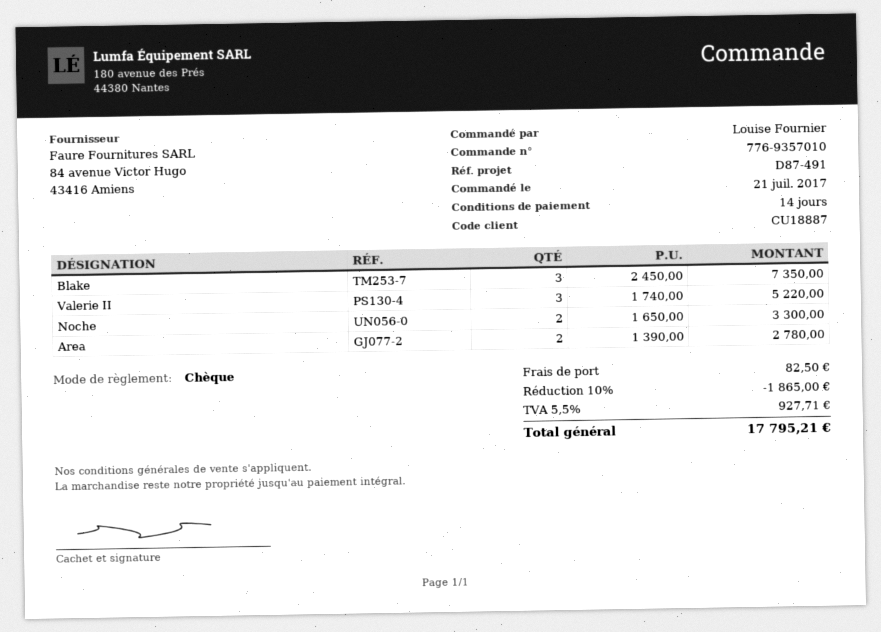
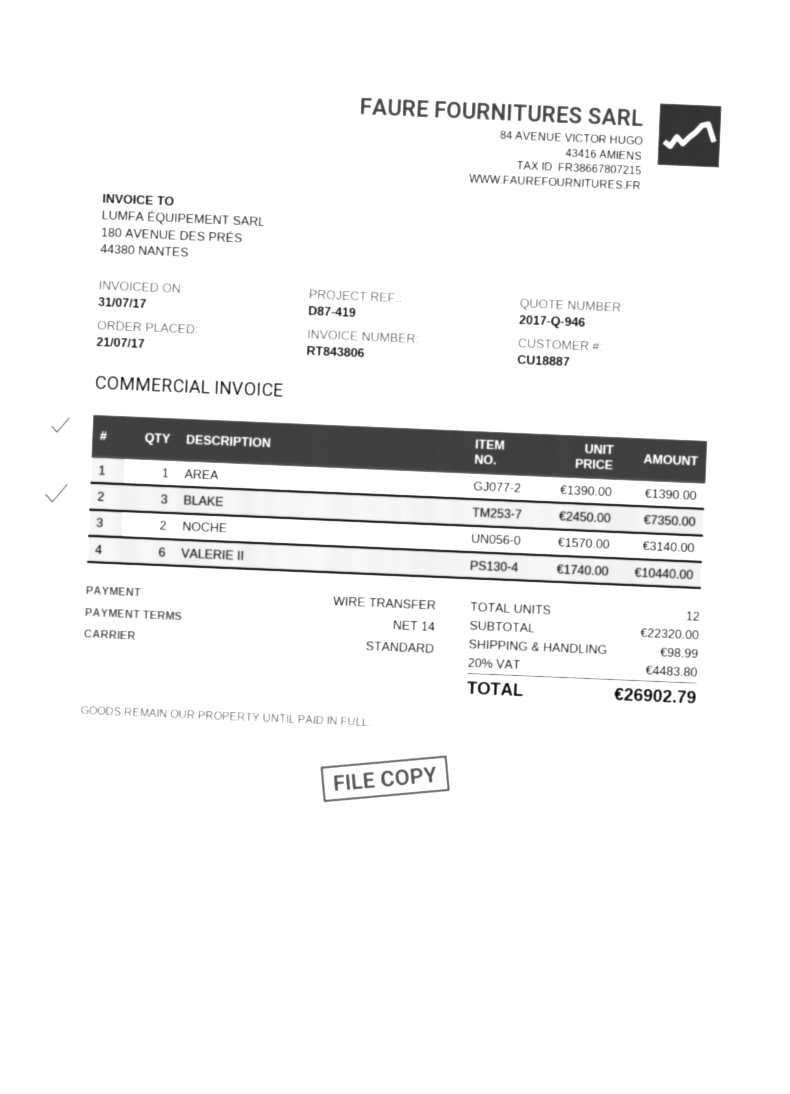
reference: D87-491 -> D87-419
payment method: cheque -> bank transfer
Valerie II: 3 x 1740.00 = 5220.00 -> 6 x 1740.00 = 10440.00
Noche: 2 x 1650.00 = 3300.00 -> 2 x 1570.00 = 3140.00
Area: 2 x 1390.00 = 2780.00 -> 1 x 1390.00 = 1390.00
discount: 10% = 1865.00 -> none
shipping: 82.50 -> 98.99
tax: 5.5% = 927.71 -> 20% = 4483.80
total: 17795.21 -> 26902.79

